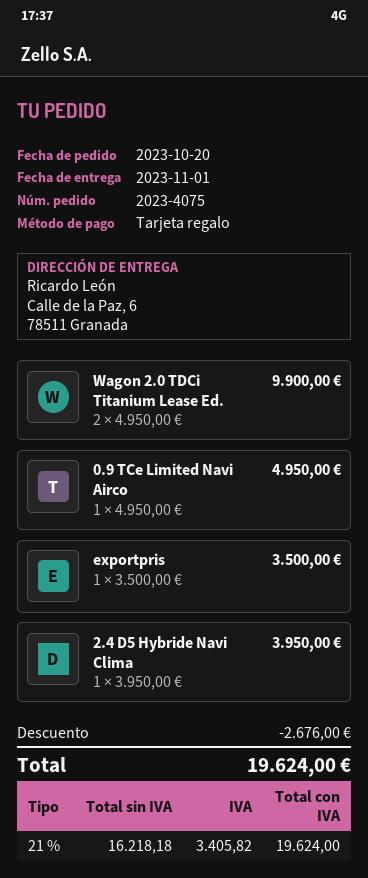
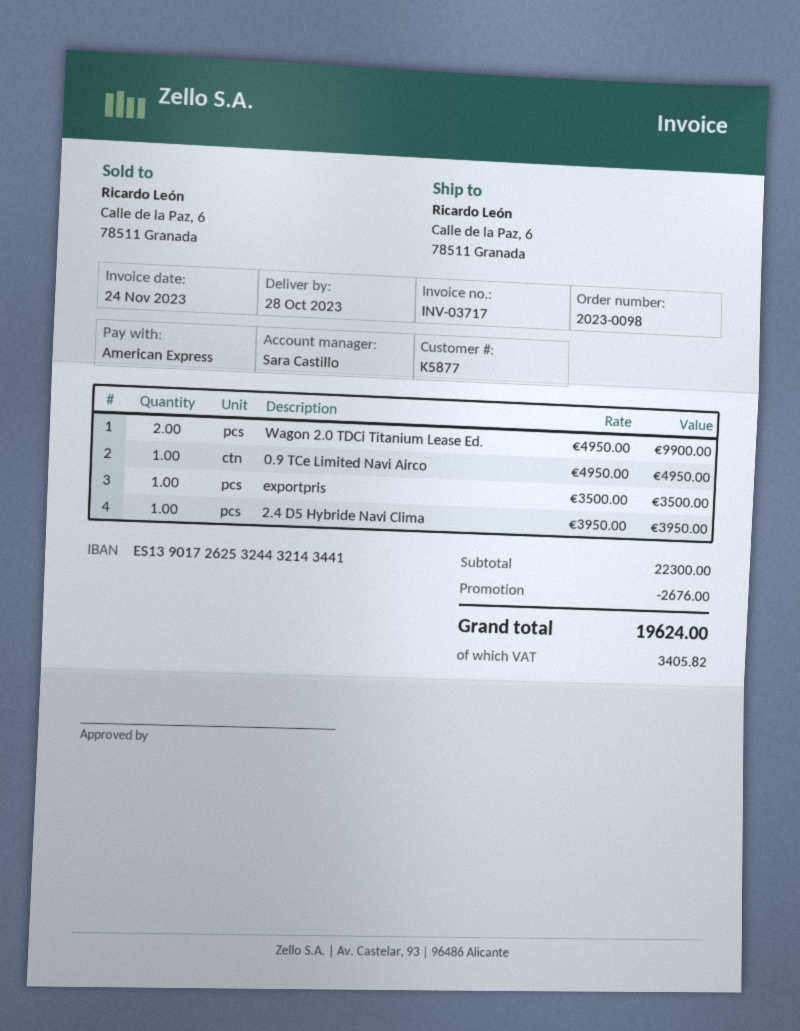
order number: 2023-4075 -> 2023-0098
delivery date: 2023-11-01 -> 2023-10-28
payment method: gift card -> American Express

